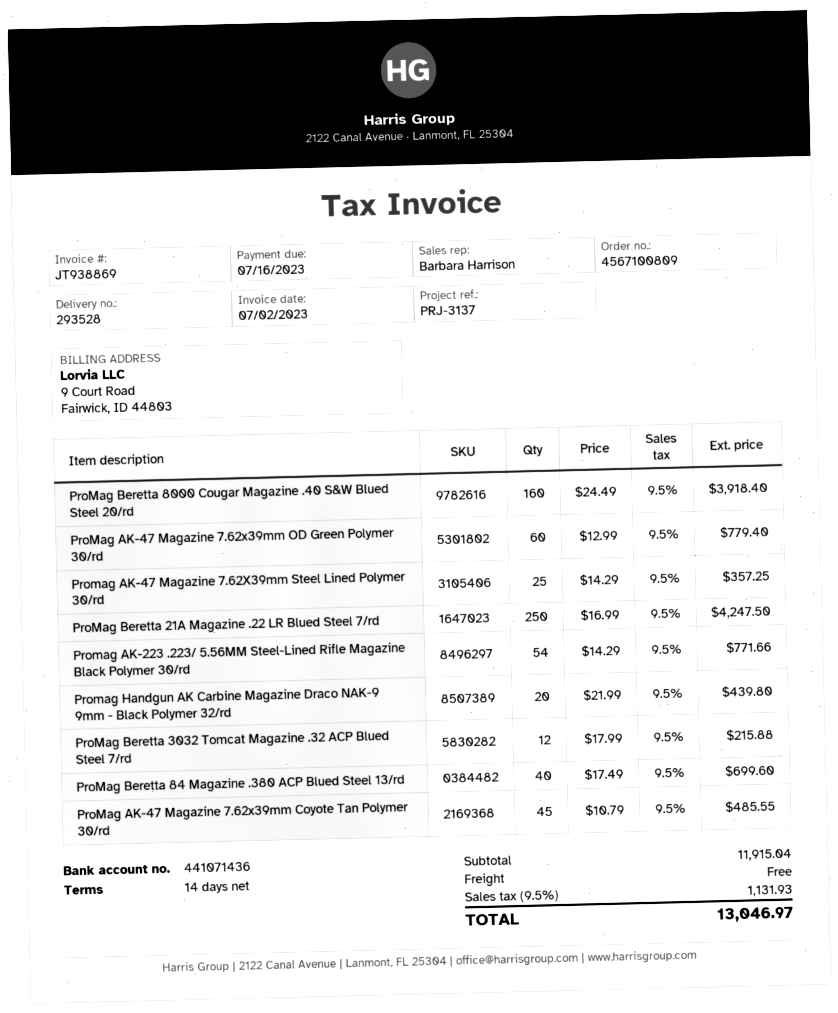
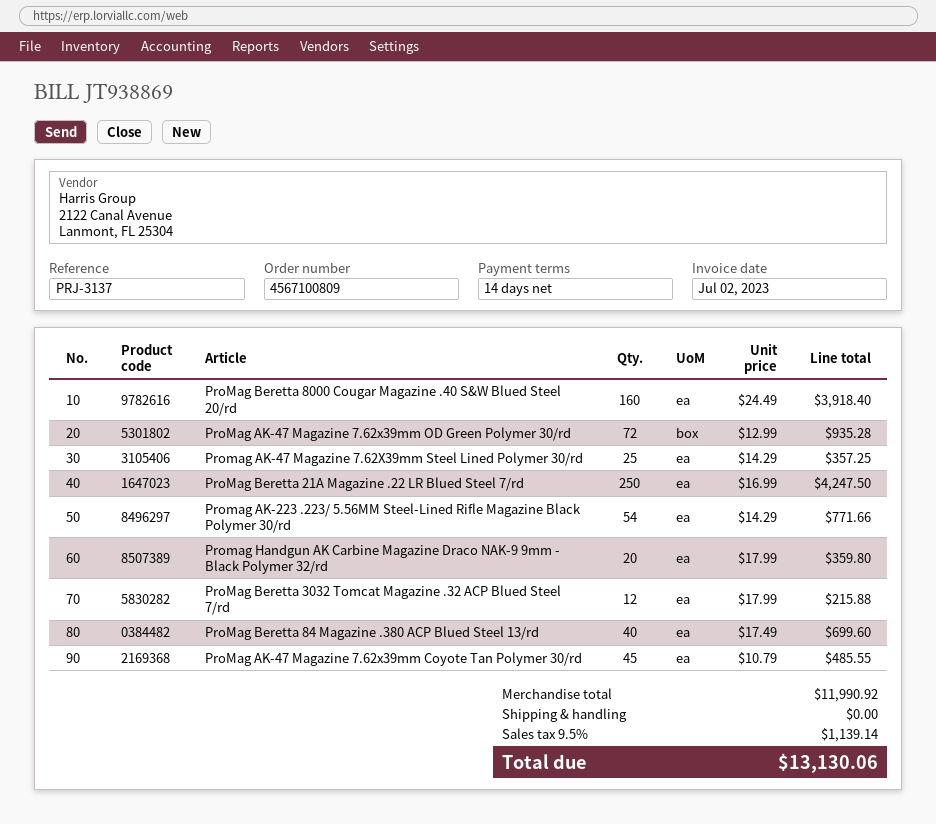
ProMag AK-47 Magazine 7.62x39mm OD Green Polymer 30/rd: 60 x 12.99 = 779.40 -> 72 x 12.99 = 935.28
Promag Handgun AK Carbine Magazine Draco NAK-9 9mm - Black Polymer 32/rd: 20 x 21.99 = 439.80 -> 20 x 17.99 = 359.80
subtotal: 11915.04 -> 11990.92
tax: 9.5% = 1131.93 -> 9.5% = 1139.14
total: 13046.97 -> 13130.06

